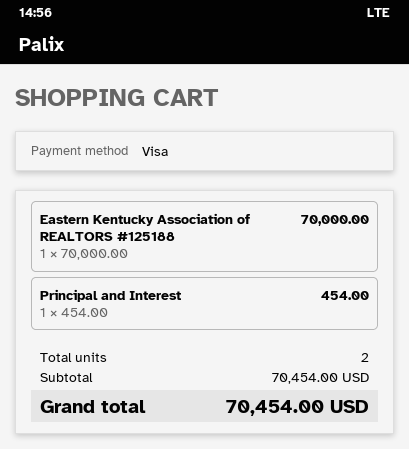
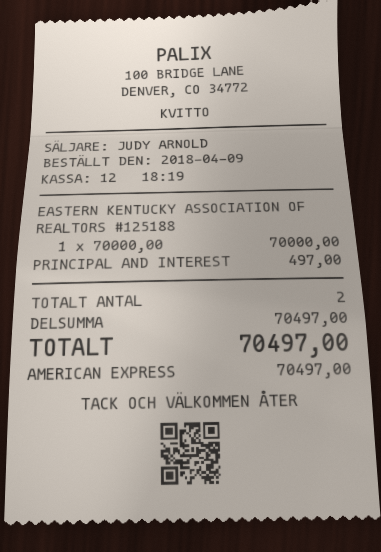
payment method: Visa -> American Express
Principal and Interest: 1 x 454.00 = 454.00 -> 1 x 497.00 = 497.00
subtotal: 70454.00 -> 70497.00
total: 70454.00 -> 70497.00

